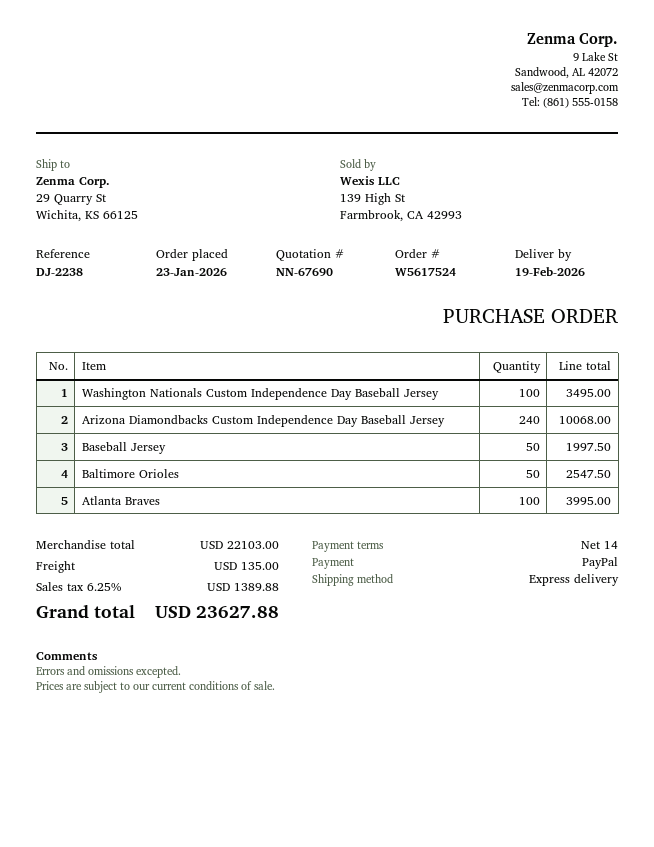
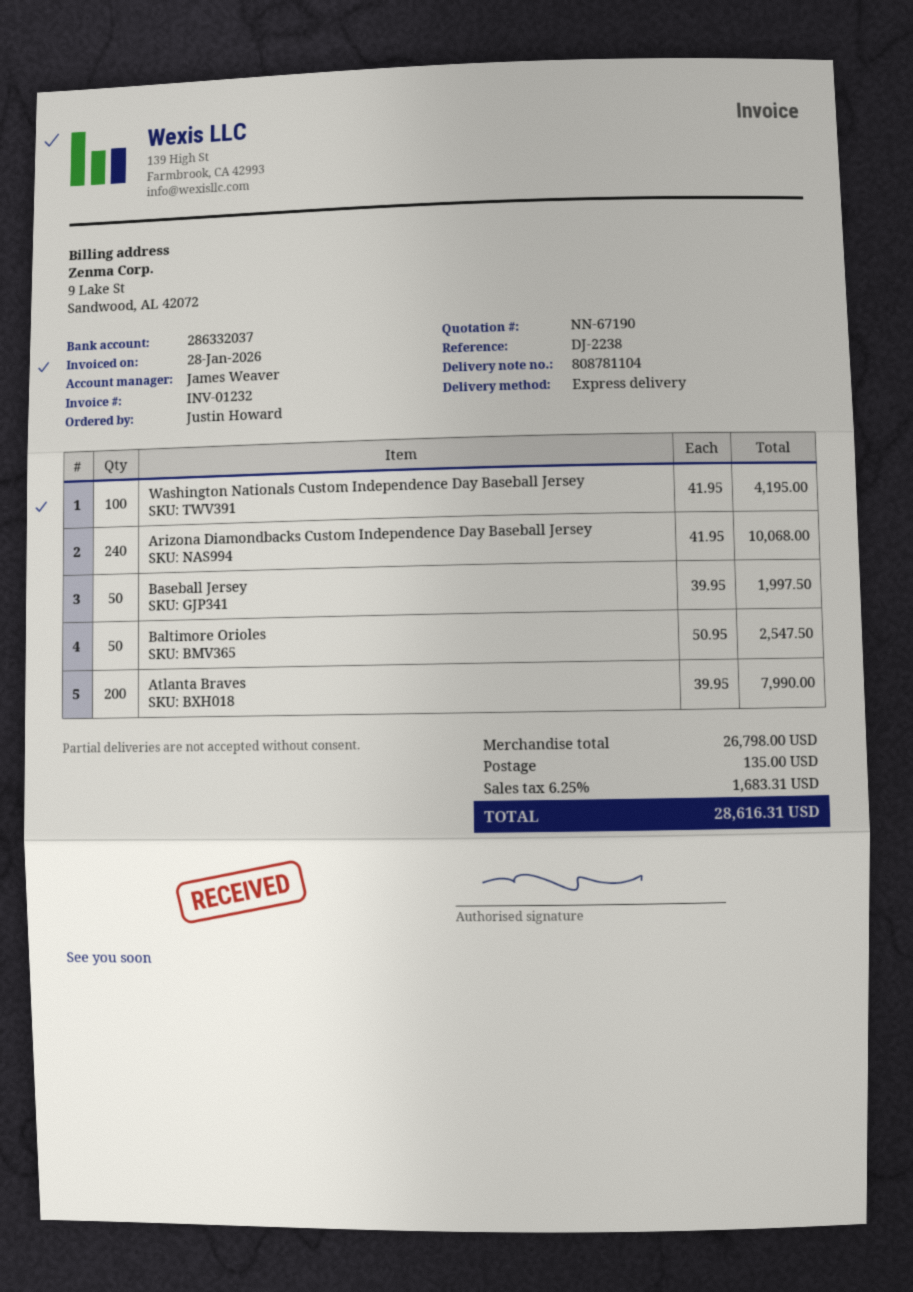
quote number: NN-67690 -> NN-67190
Washington Nationals Custom Independence Day Baseball Jersey: 100 for 3495.00 -> 100 for 4195.00
Atlanta Braves: 100 for 3995.00 -> 200 for 7990.00
subtotal: 22103.00 -> 26798.00
tax: 6.25% = 1389.88 -> 6.25% = 1683.31
total: 23627.88 -> 28616.31

